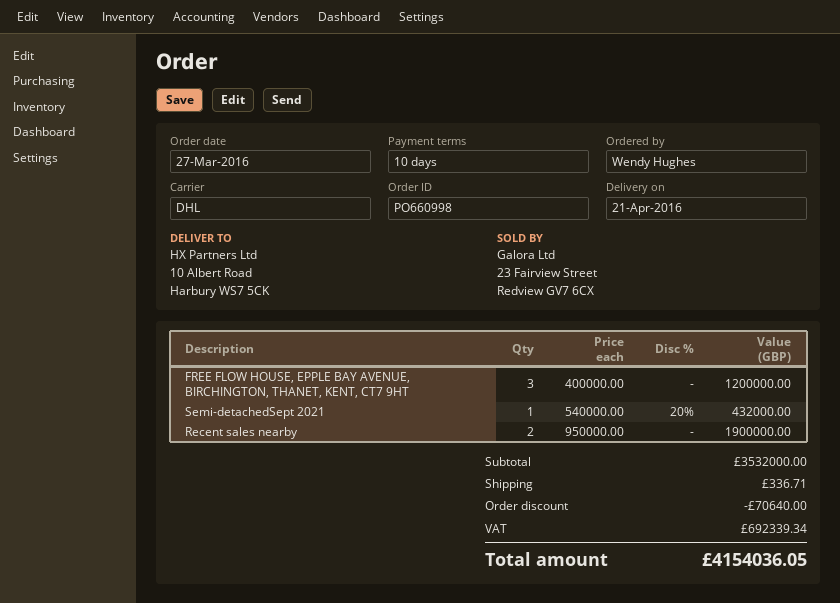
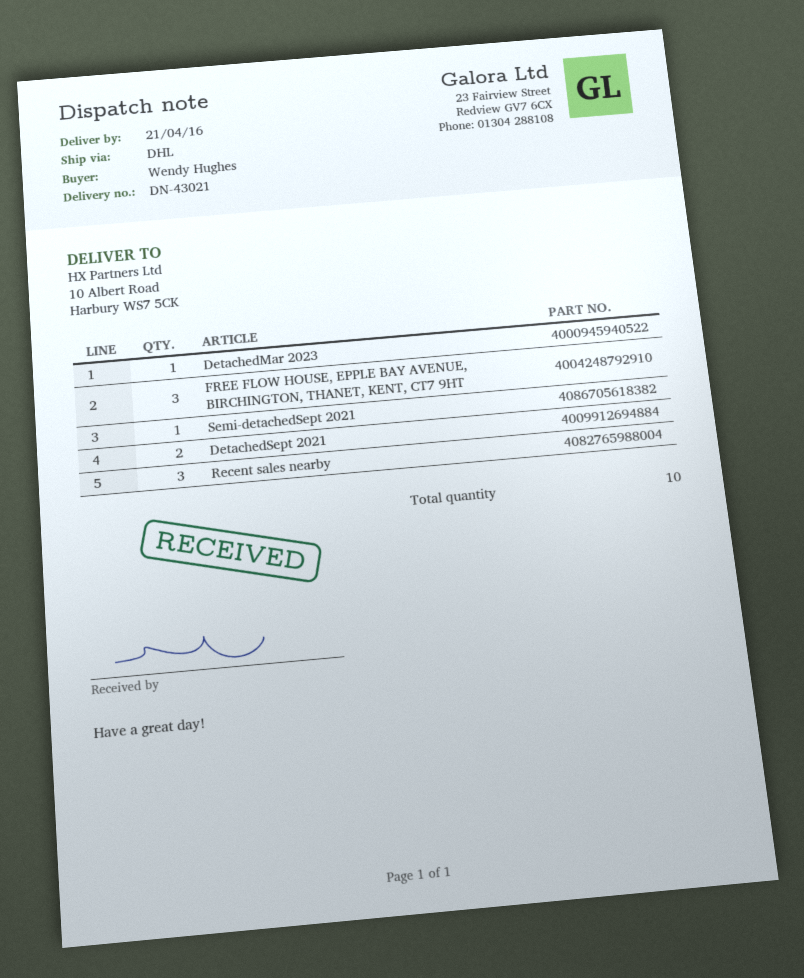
Recent sales nearby: 2 -> 3
DetachedMar 2023: none -> 1
DetachedSept 2021: none -> 2

